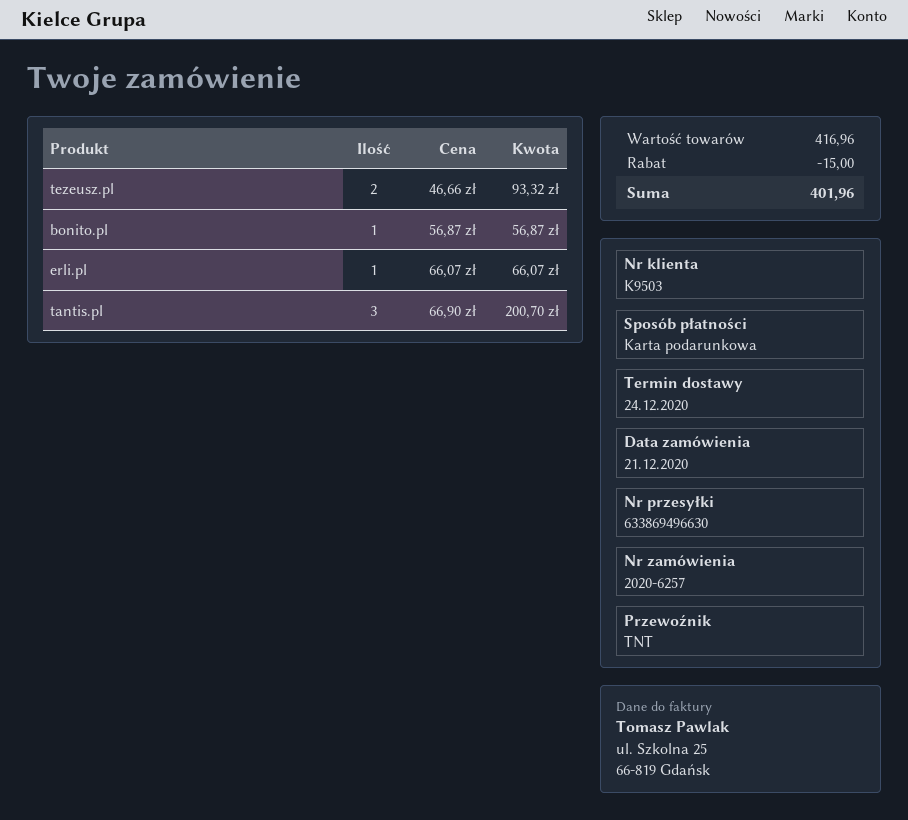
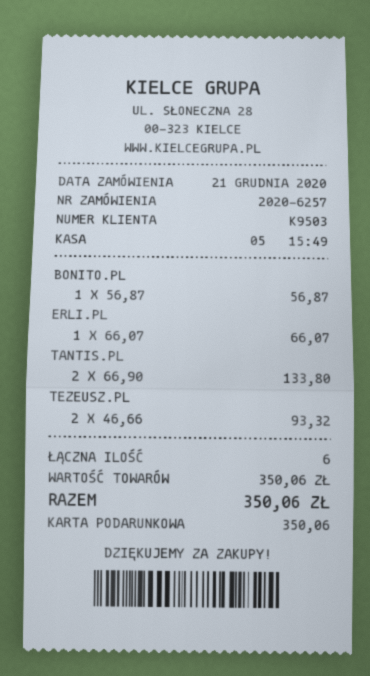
tantis.pl: 3 x 66.90 = 200.70 -> 2 x 66.90 = 133.80
subtotal: 416.96 -> 350.06
discount: 15.00 -> none
total: 401.96 -> 350.06

